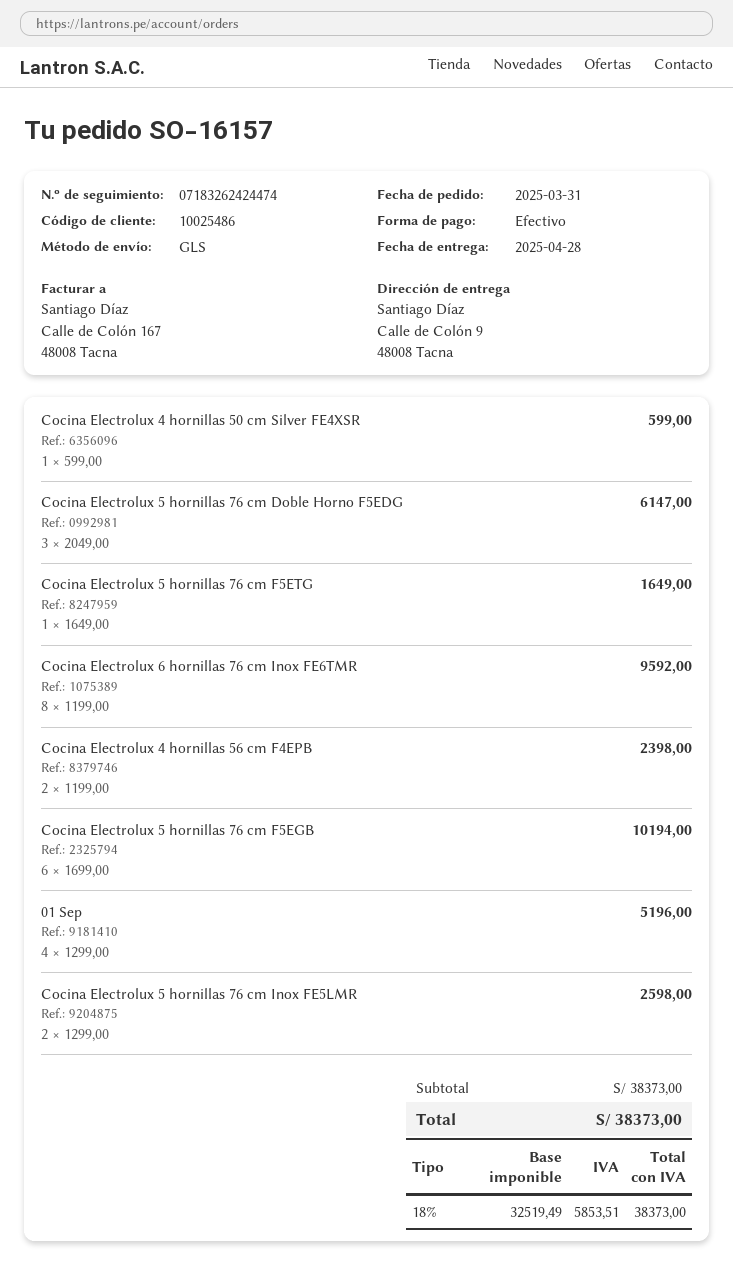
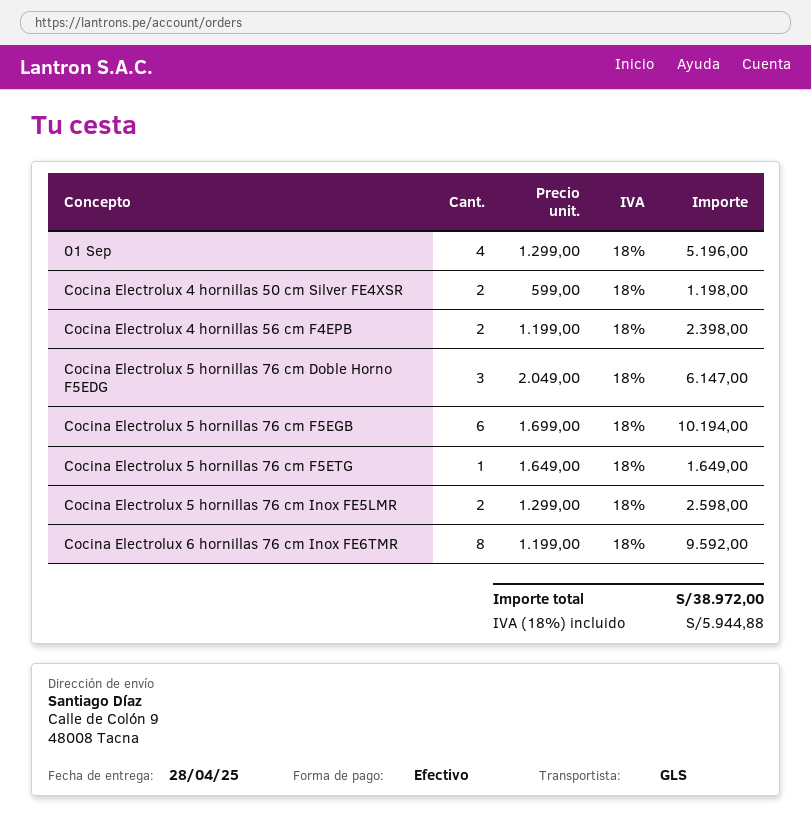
Cocina Electrolux 4 hornillas 50 cm Silver FE4XSR: 1 x 599.00 = 599.00 -> 2 x 599.00 = 1198.00
tax: 18% = 5853.51 -> 18% = 5944.88
total: 38373.00 -> 38972.00

